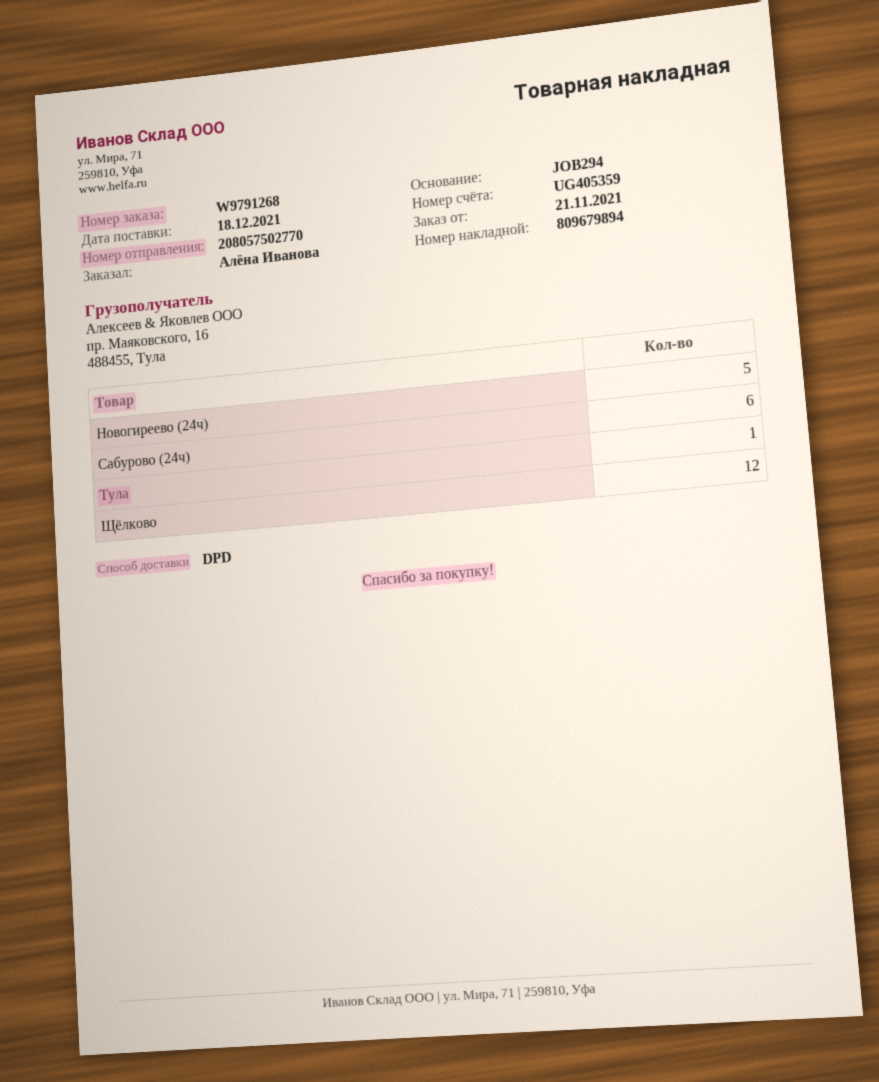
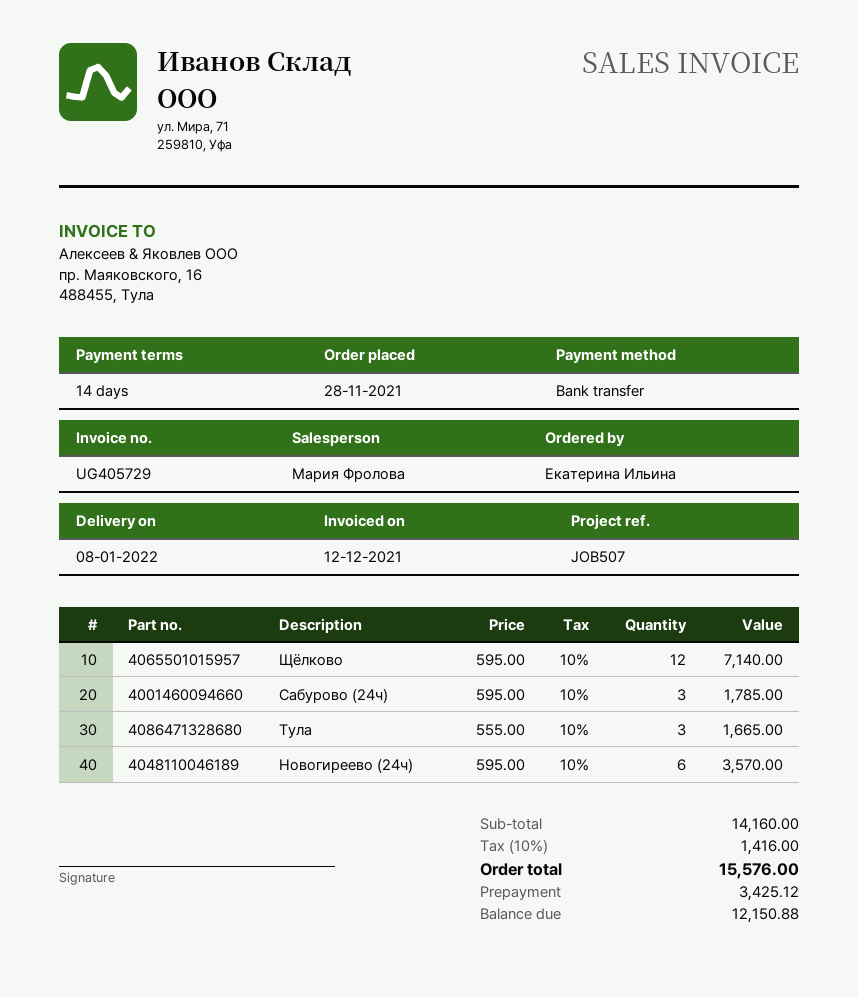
order date: 2021-11-21 -> 2021-11-28
delivery date: 2021-12-18 -> 2022-01-08
invoice number: UG405359 -> UG405729
reference: JOB294 -> JOB507
ordered by: Алёна Иванова -> Екатерина Ильина
Новогиреево (24ч): 5 -> 6
Сабурово (24ч): 6 -> 3
Тула: 1 -> 3

